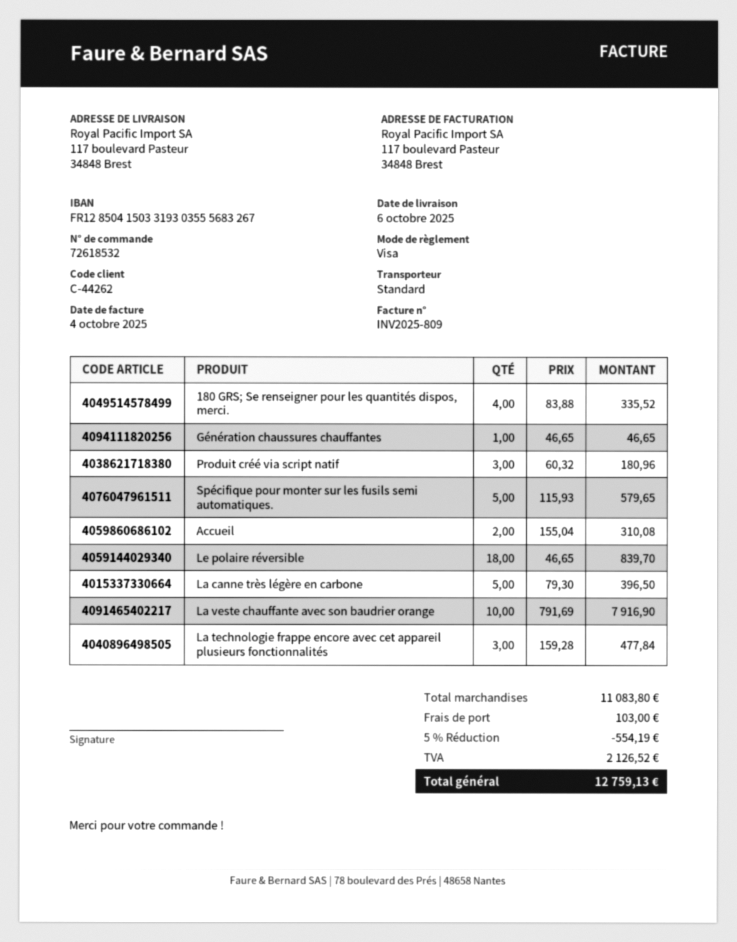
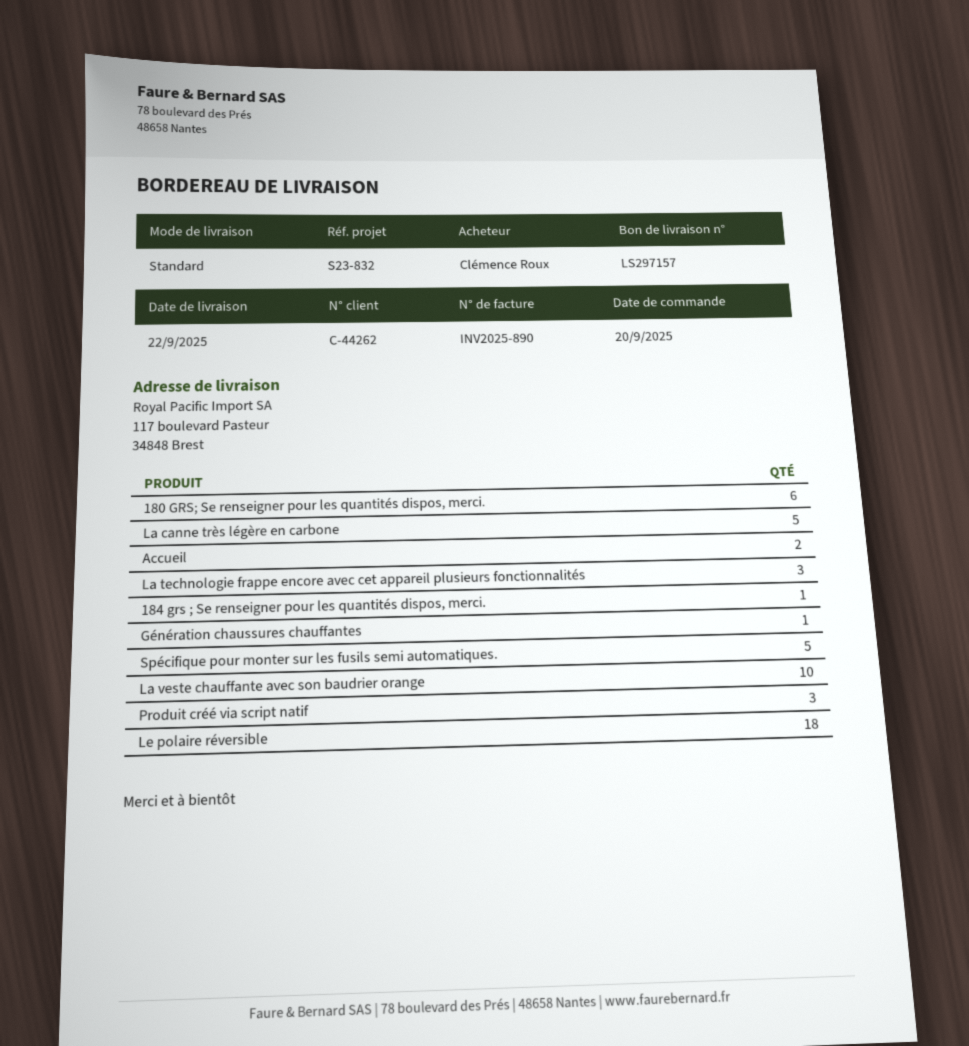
delivery date: 2025-10-06 -> 2025-09-22
invoice number: INV2025-809 -> INV2025-890
180 GRS; Se renseigner pour les quantités dispos, merci.: 4 -> 6
184 grs ; Se renseigner pour les quantités dispos, merci.: none -> 1

